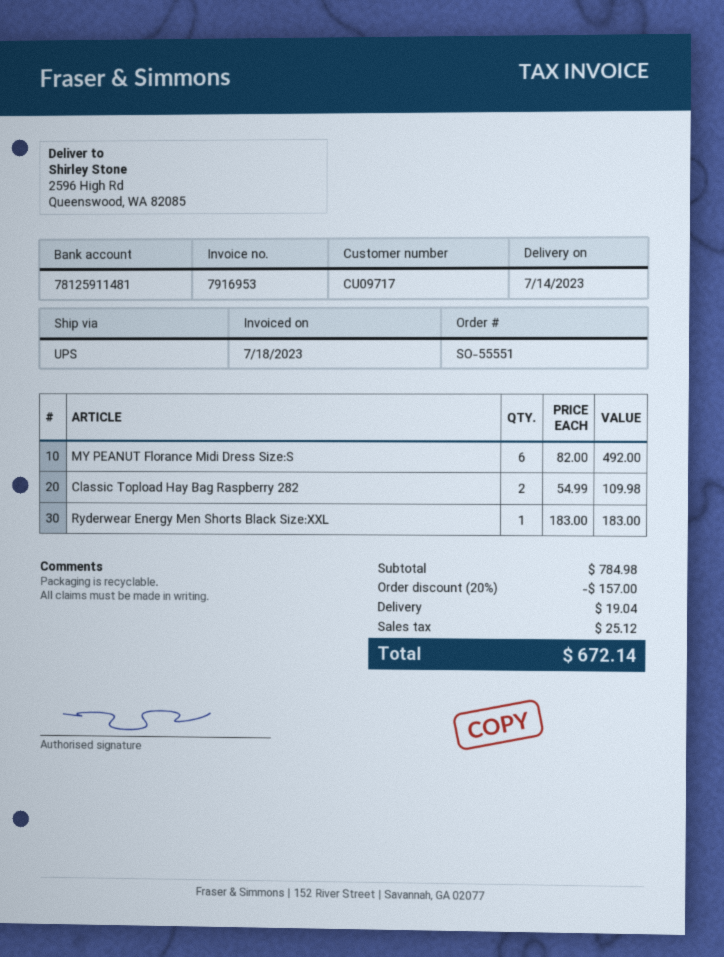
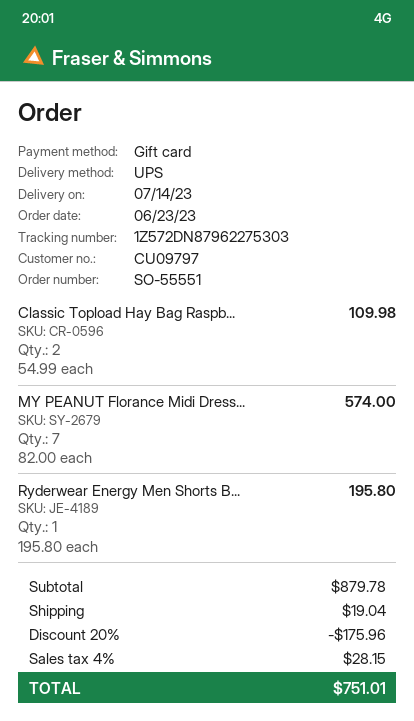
customer number: CU09717 -> CU09797
MY PEANUT Florance Midi Dress Size:S: 6 x 82.00 = 492.00 -> 7 x 82.00 = 574.00
Ryderwear Energy Men Shorts Black Size:XXL: 1 x 183.00 = 183.00 -> 1 x 195.80 = 195.80
subtotal: 784.98 -> 879.78
discount: 20% = 157.00 -> 20% = 175.96
tax: 25.12 -> 28.15
total: 672.14 -> 751.01

